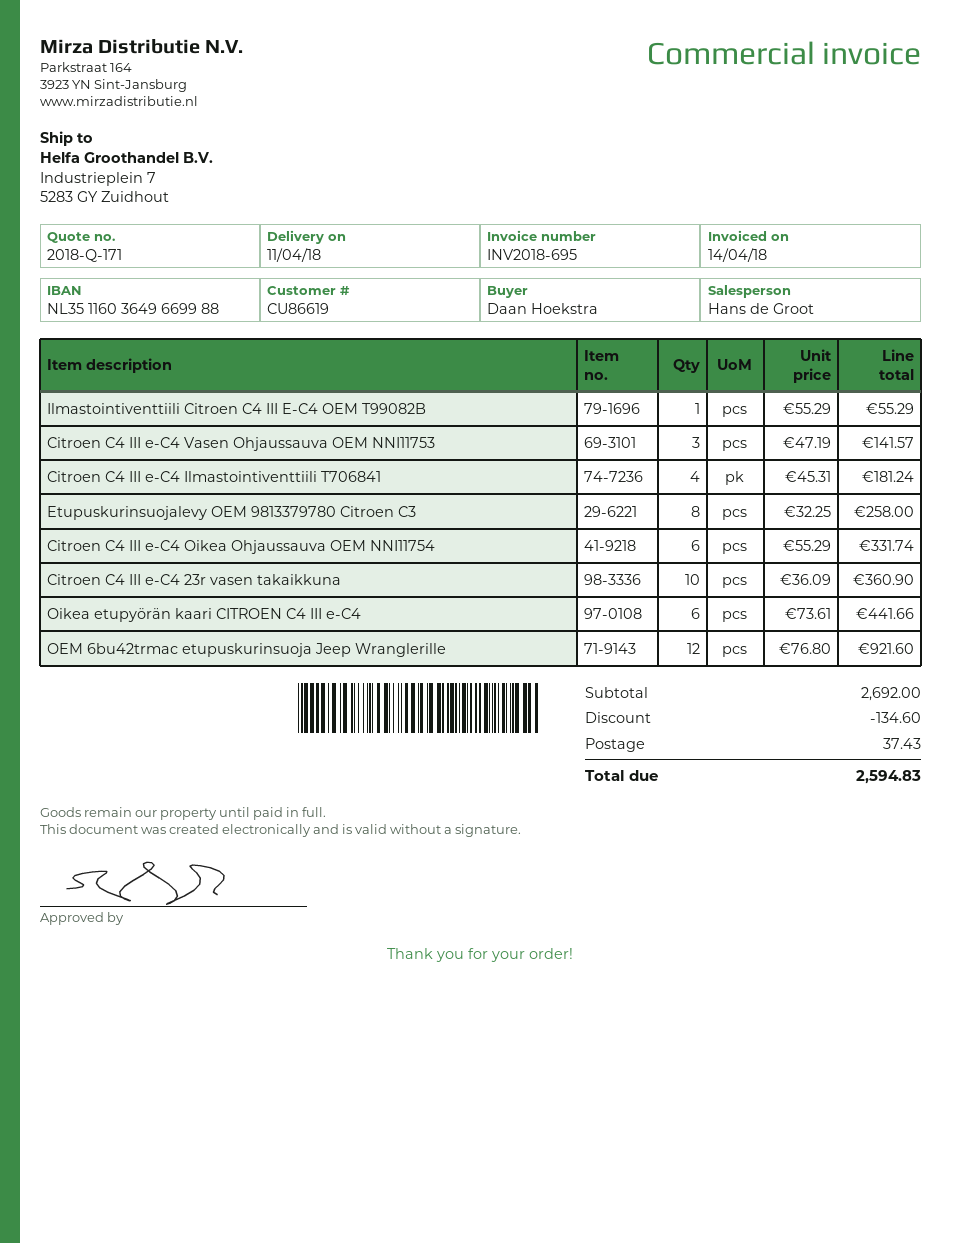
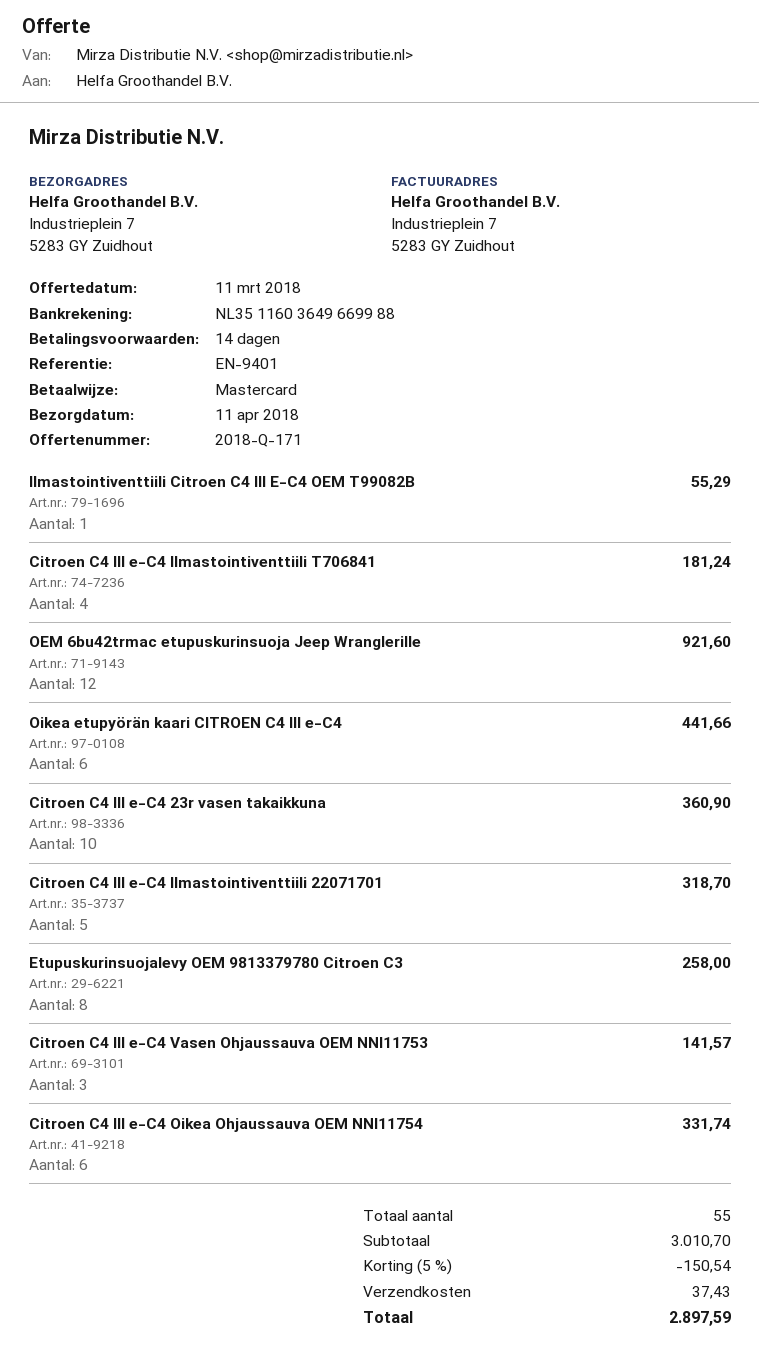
Citroen C4 III e-C4 Ilmastointiventtiili 22071701: none -> 5 for 318.70
subtotal: 2692.00 -> 3010.70
discount: 134.60 -> 150.54
total: 2594.83 -> 2897.59

